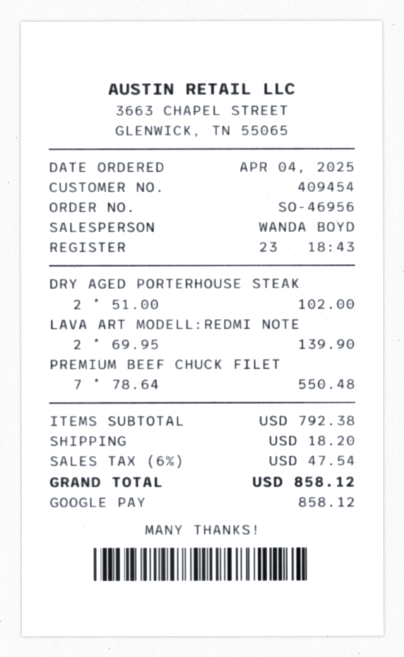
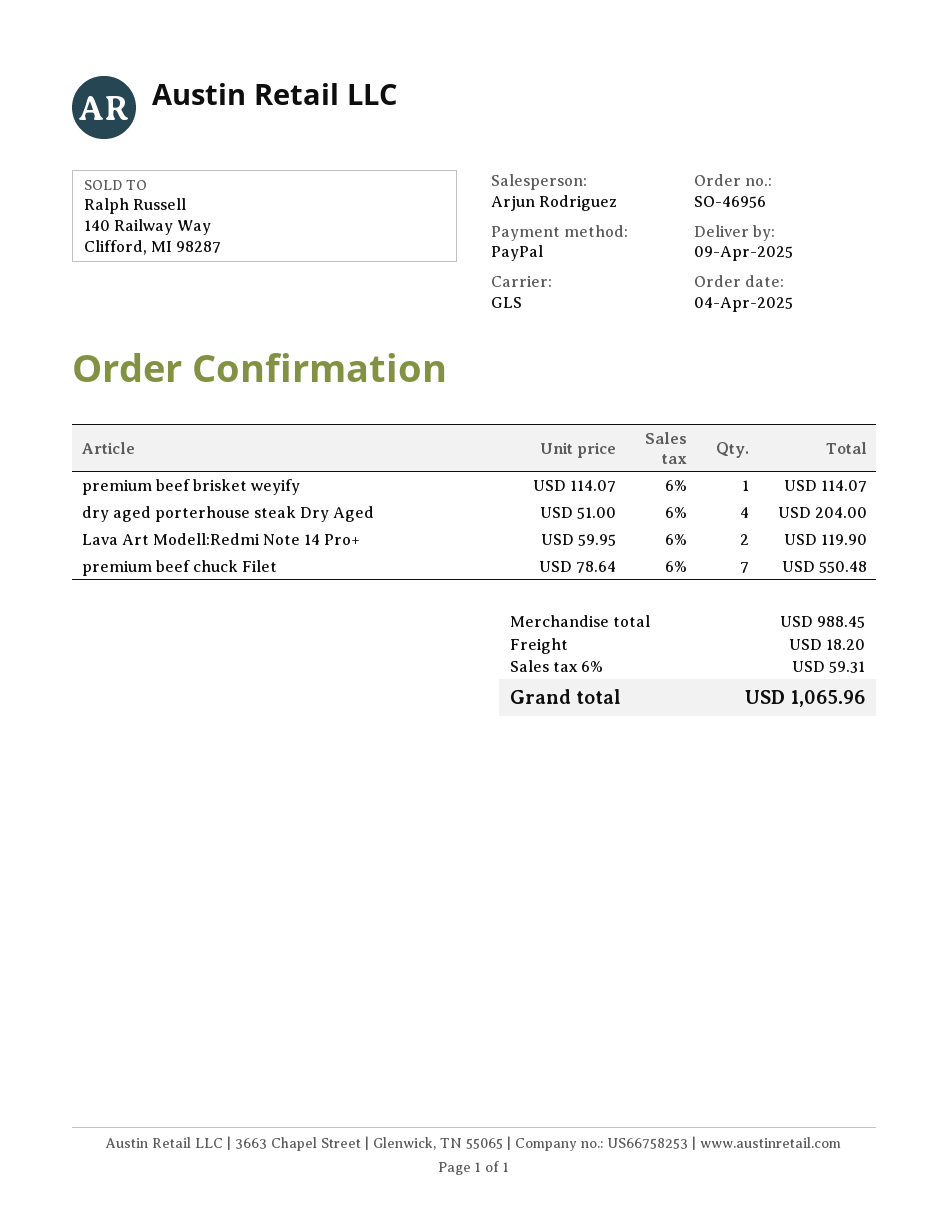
sales rep: WANDA BOYD -> Arjun Rodriguez
payment method: Google Pay -> PayPal
DRY AGED PORTERHOUSE STEAK: 2 x 51.00 = 102.00 -> 4 x 51.00 = 204.00
LAVA ART MODELL:REDMI NOTE: 2 x 69.95 = 139.90 -> 2 x 59.95 = 119.90
premium beef brisket weyify: none -> 1 x 114.07 = 114.07
subtotal: 792.38 -> 988.45
tax: 6% = 47.54 -> 6% = 59.31
total: 858.12 -> 1065.96

